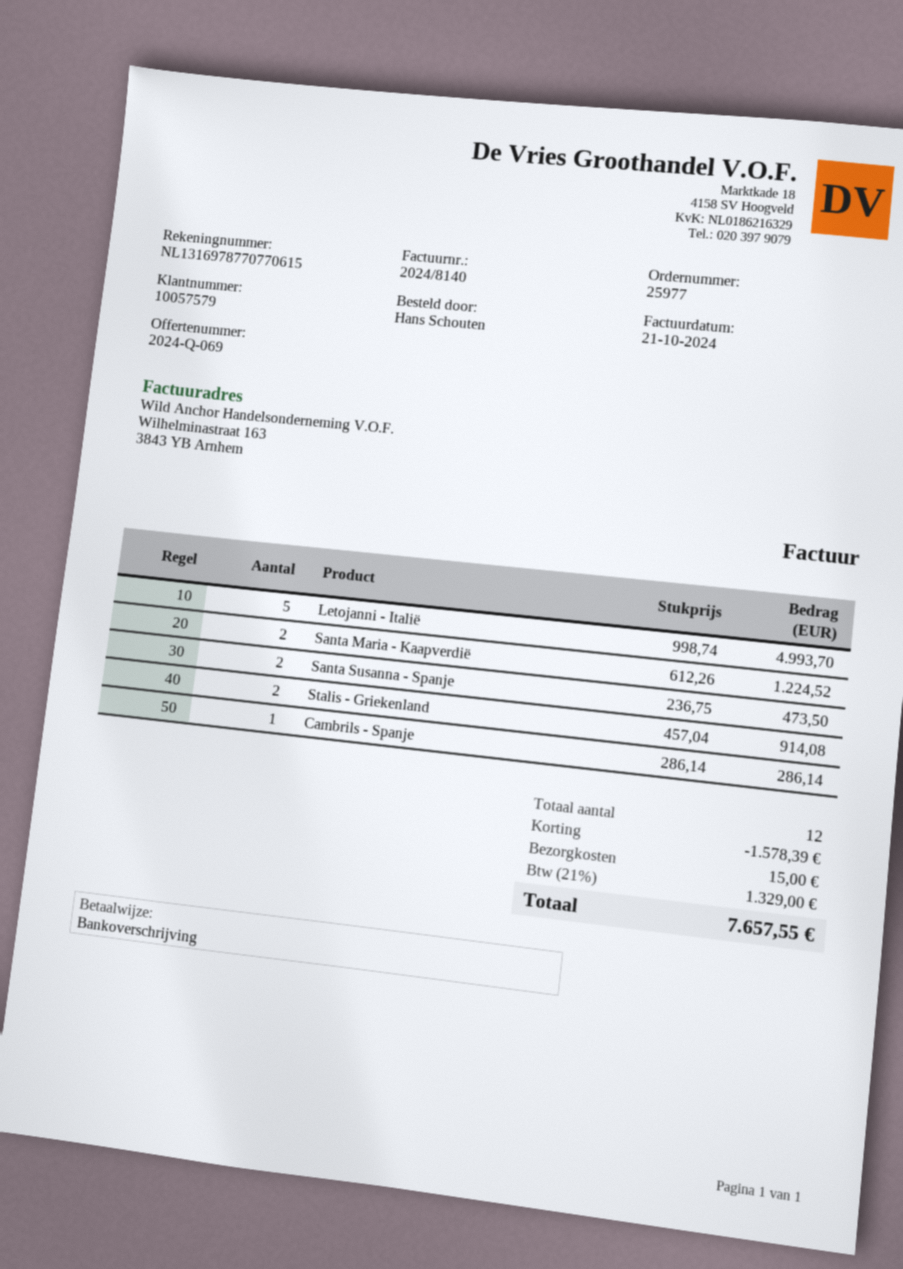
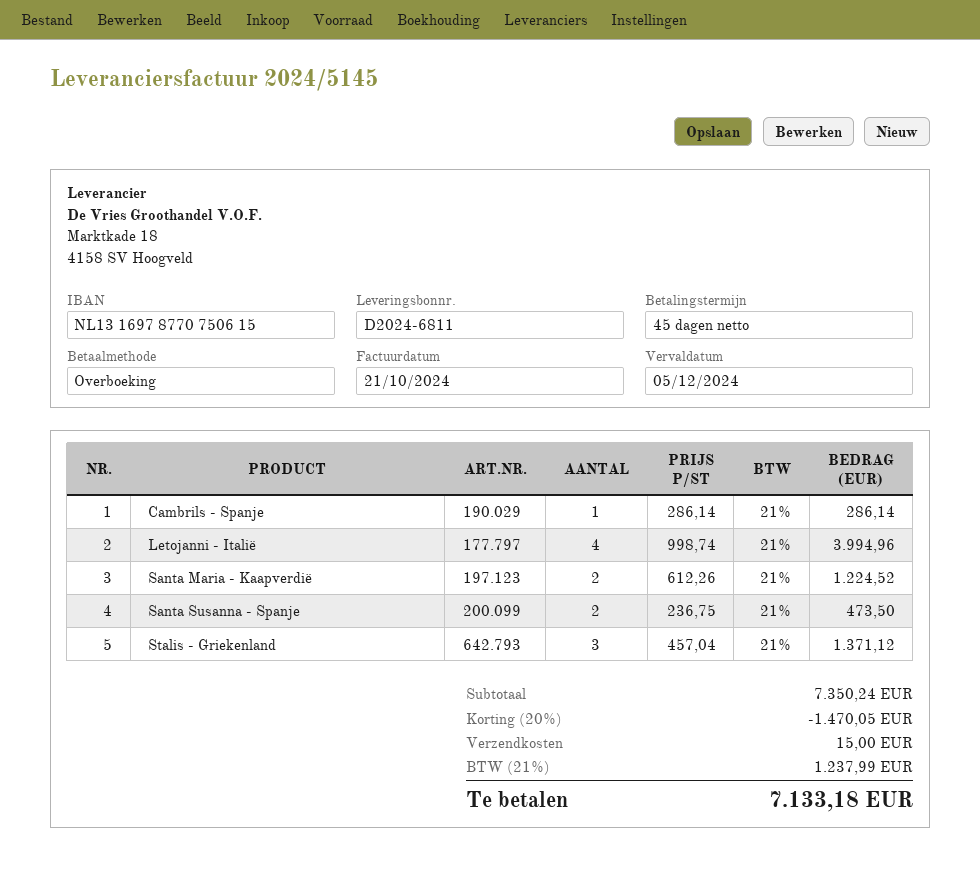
invoice number: 2024/8140 -> 2024/5145
bank account: NL1316978770770615 -> NL1316978770750615
Letojanni - Italië: 5 x 998.74 = 4993.70 -> 4 x 998.74 = 3994.96
Stalis - Griekenland: 2 x 457.04 = 914.08 -> 3 x 457.04 = 1371.12
discount: 1578.39 -> 1470.05
tax: 21% = 1329.00 -> 21% = 1237.99
total: 7657.55 -> 7133.18

